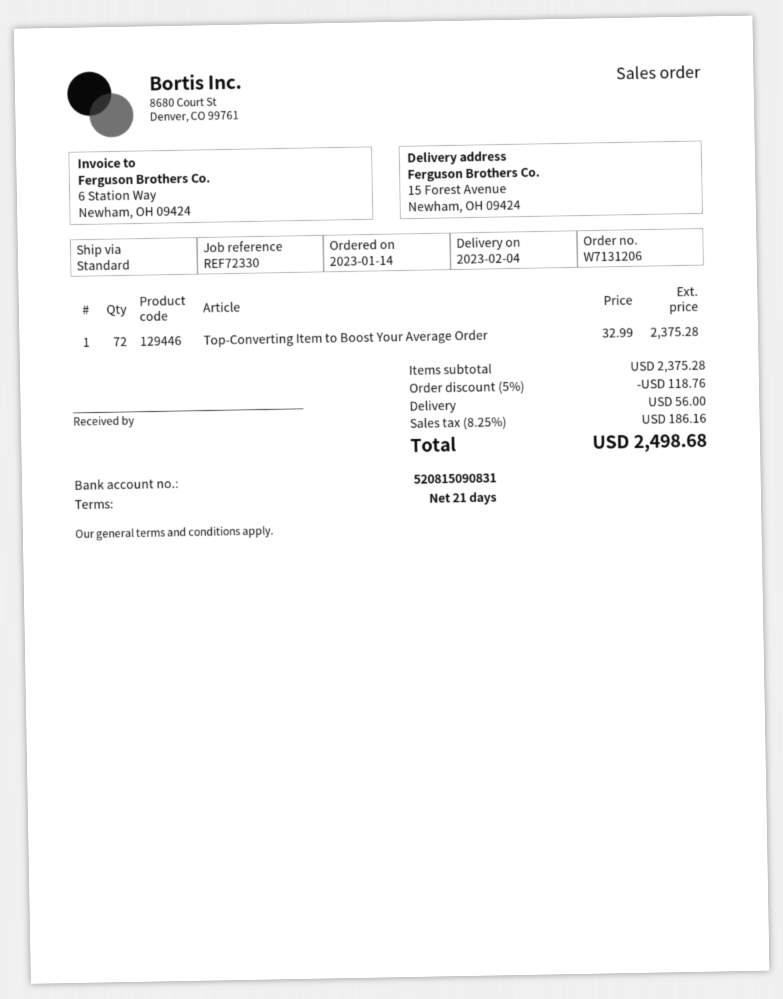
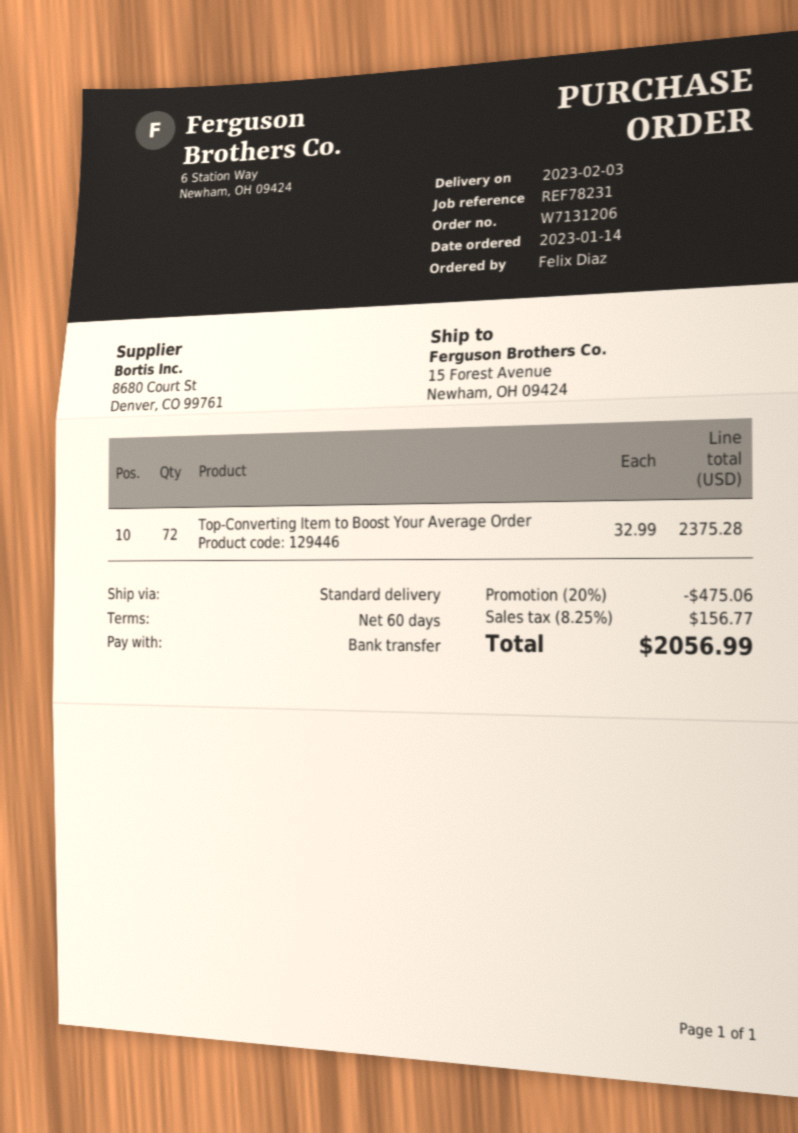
delivery date: 2023-02-04 -> 2023-02-03
payment terms: 21 days -> 60 days
reference: REF72330 -> REF78231
discount: 5% = 118.76 -> 20% = 475.06
shipping: 56.00 -> none
tax: 8.25% = 186.16 -> 8.25% = 156.77
total: 2498.68 -> 2056.99

